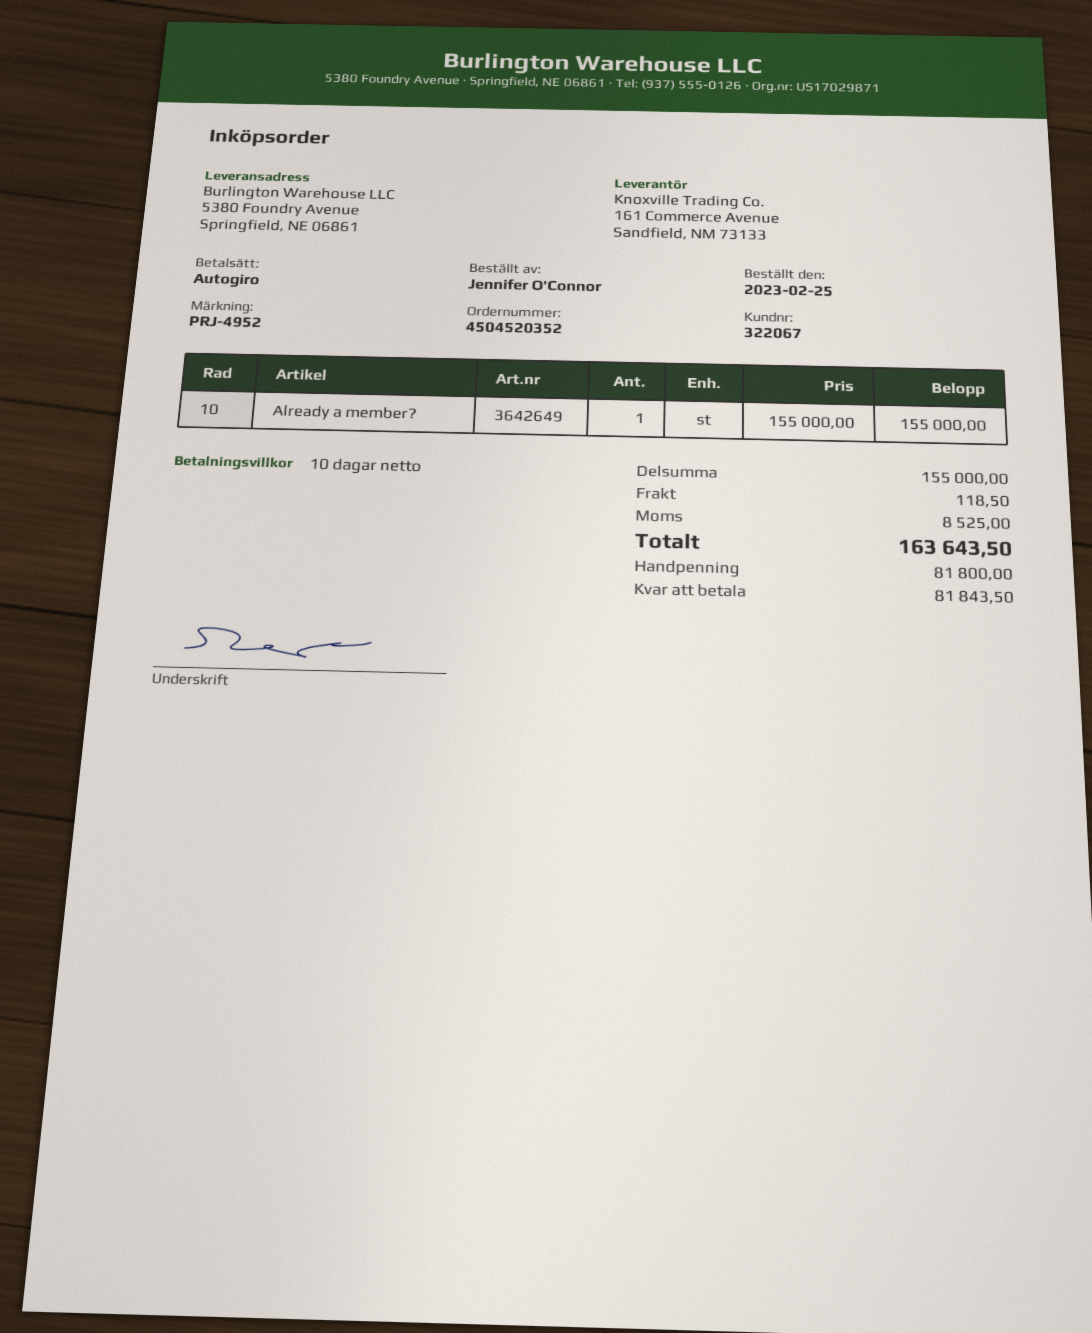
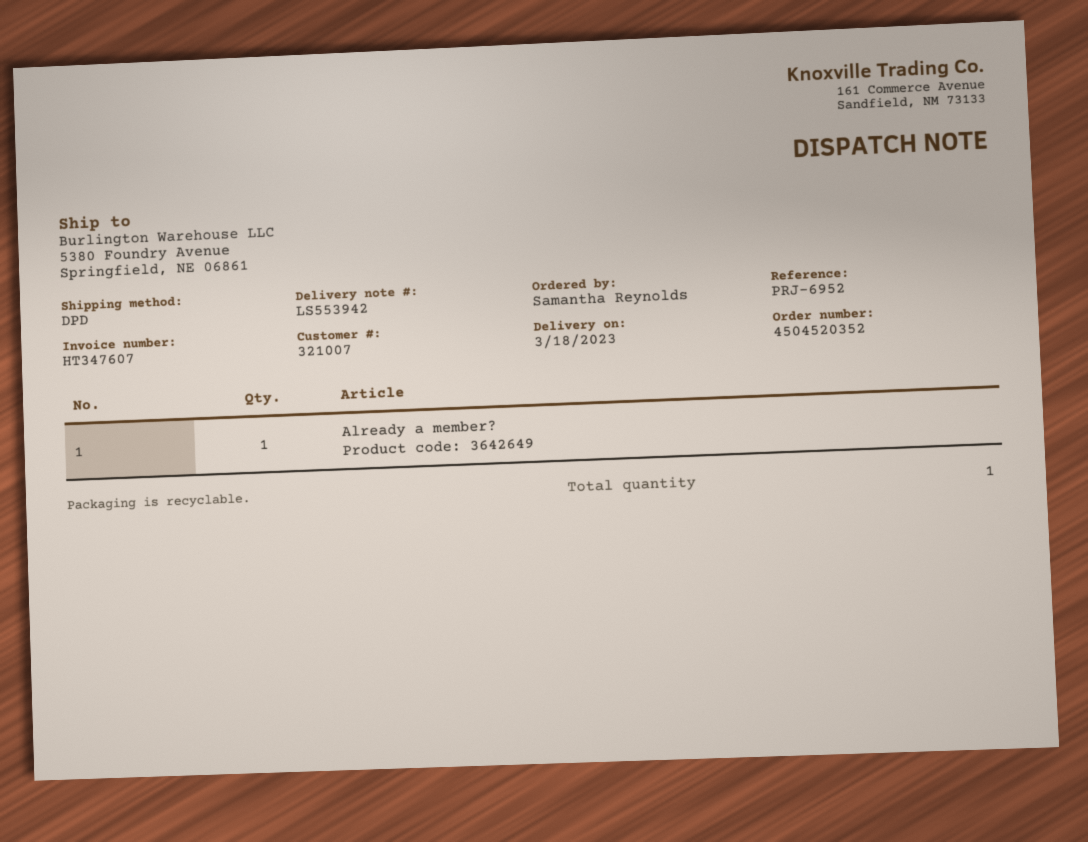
customer number: 322067 -> 321007
reference: PRJ-4952 -> PRJ-6952
ordered by: Jennifer O'Connor -> Samantha Reynolds

